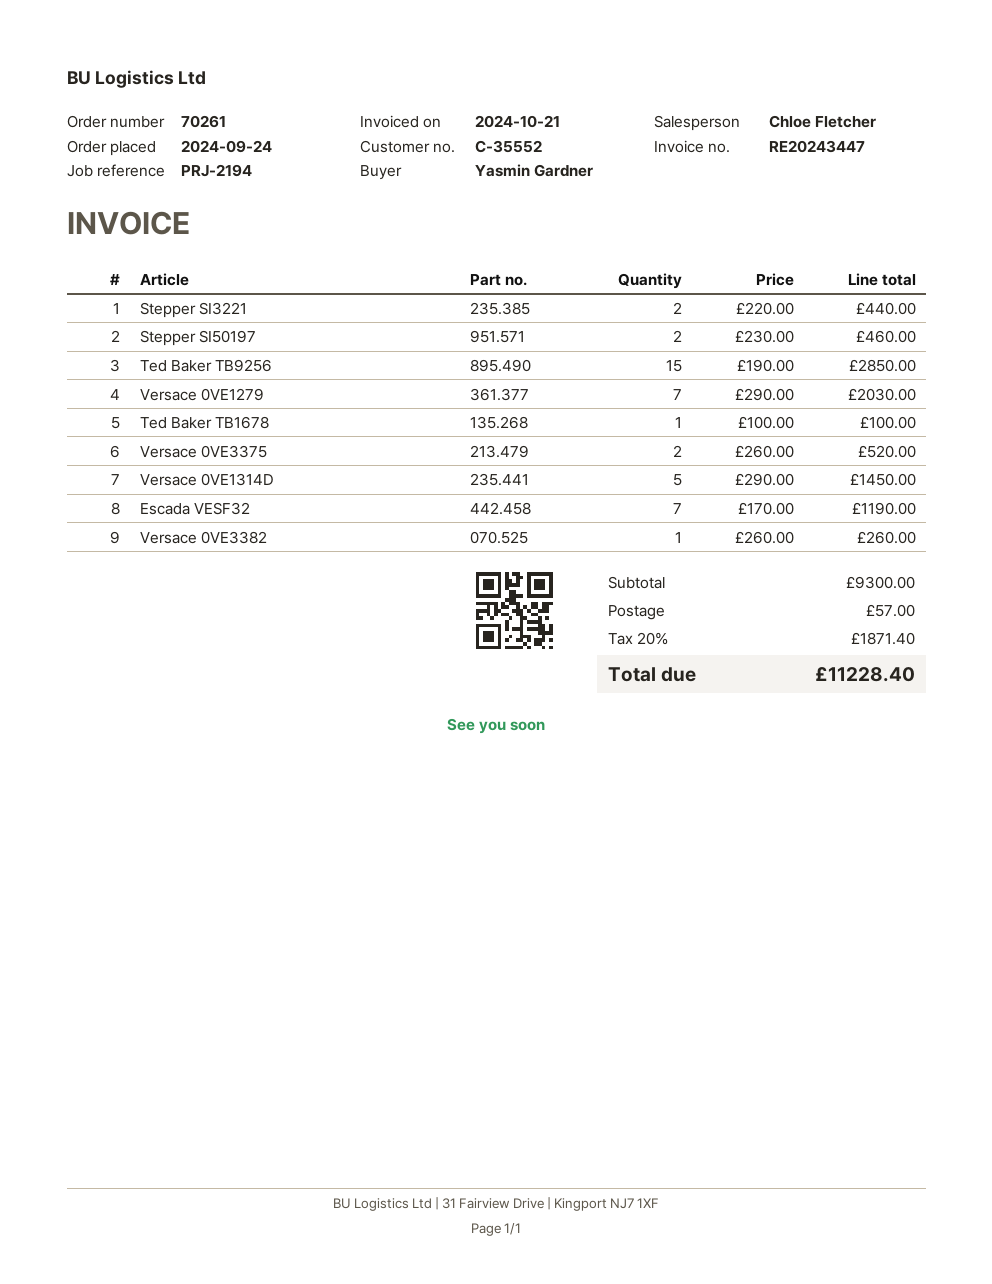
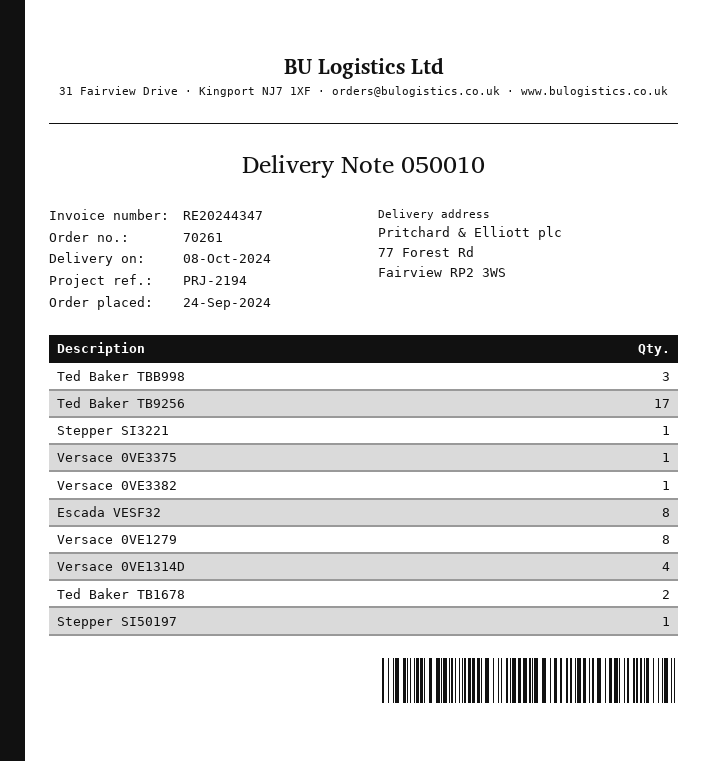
invoice number: RE20243447 -> RE20244347
Stepper SI3221: 2 -> 1
Stepper SI50197: 2 -> 1
Ted Baker TB9256: 15 -> 17
Versace 0VE1279: 7 -> 8
Ted Baker TB1678: 1 -> 2
Versace 0VE3375: 2 -> 1
Versace 0VE1314D: 5 -> 4
Escada VESF32: 7 -> 8
Ted Baker TBB998: none -> 3

